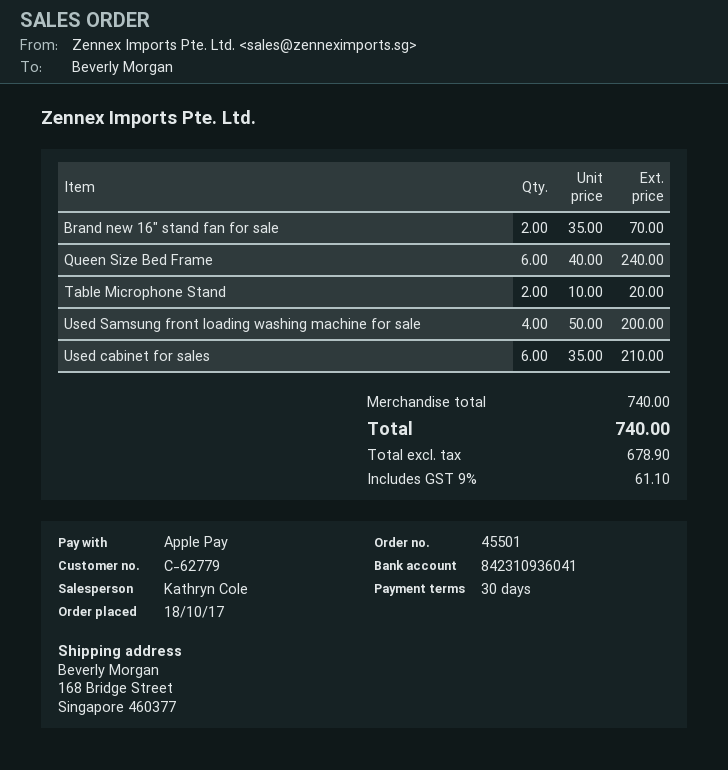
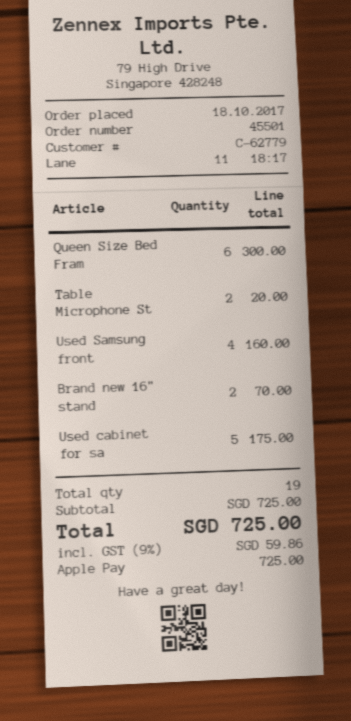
Queen Size Bed Frame: 6 for 240.00 -> 6 for 300.00
Used Samsung front loading washing machine for sale: 4 for 200.00 -> 4 for 160.00
Used cabinet for sales: 6 for 210.00 -> 5 for 175.00
subtotal: 740.00 -> 725.00
tax: 9% = 61.10 -> 9% = 59.86
total: 740.00 -> 725.00

